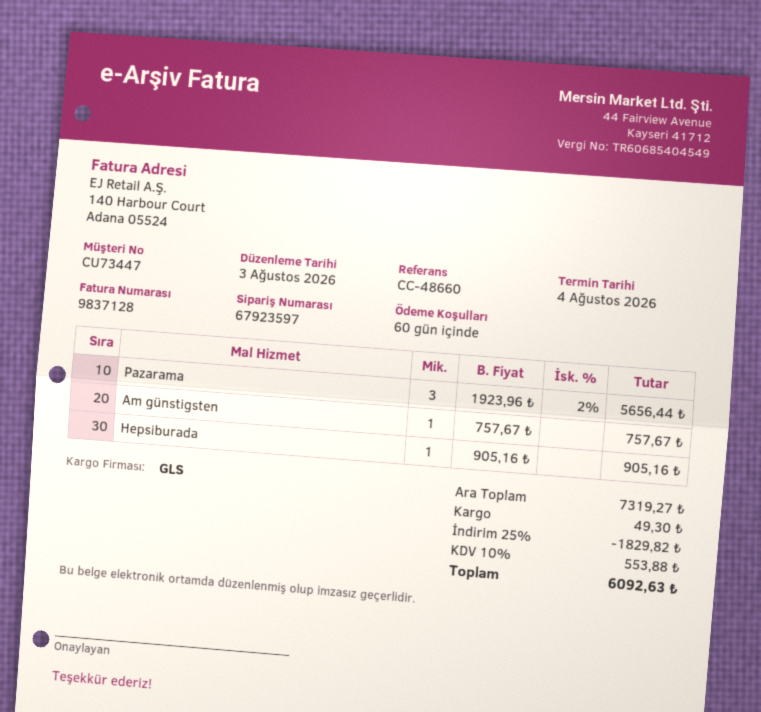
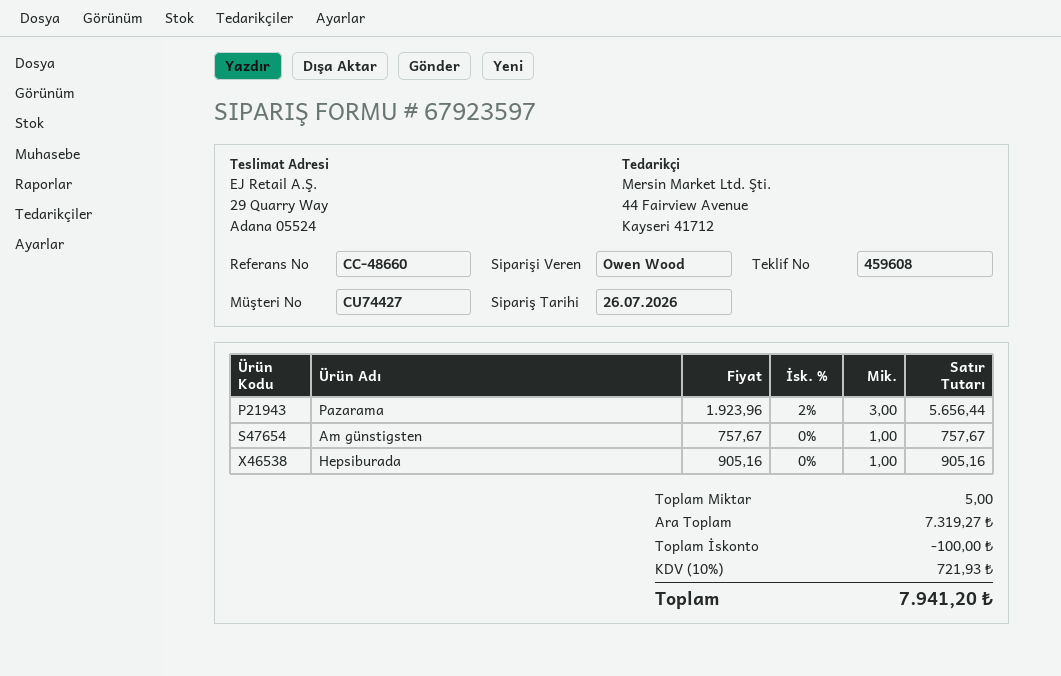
customer number: CU73447 -> CU74427
discount: 1829.82 -> 100.00
shipping: 49.30 -> none
tax: 10% = 553.88 -> 10% = 721.93
total: 6092.63 -> 7941.20

